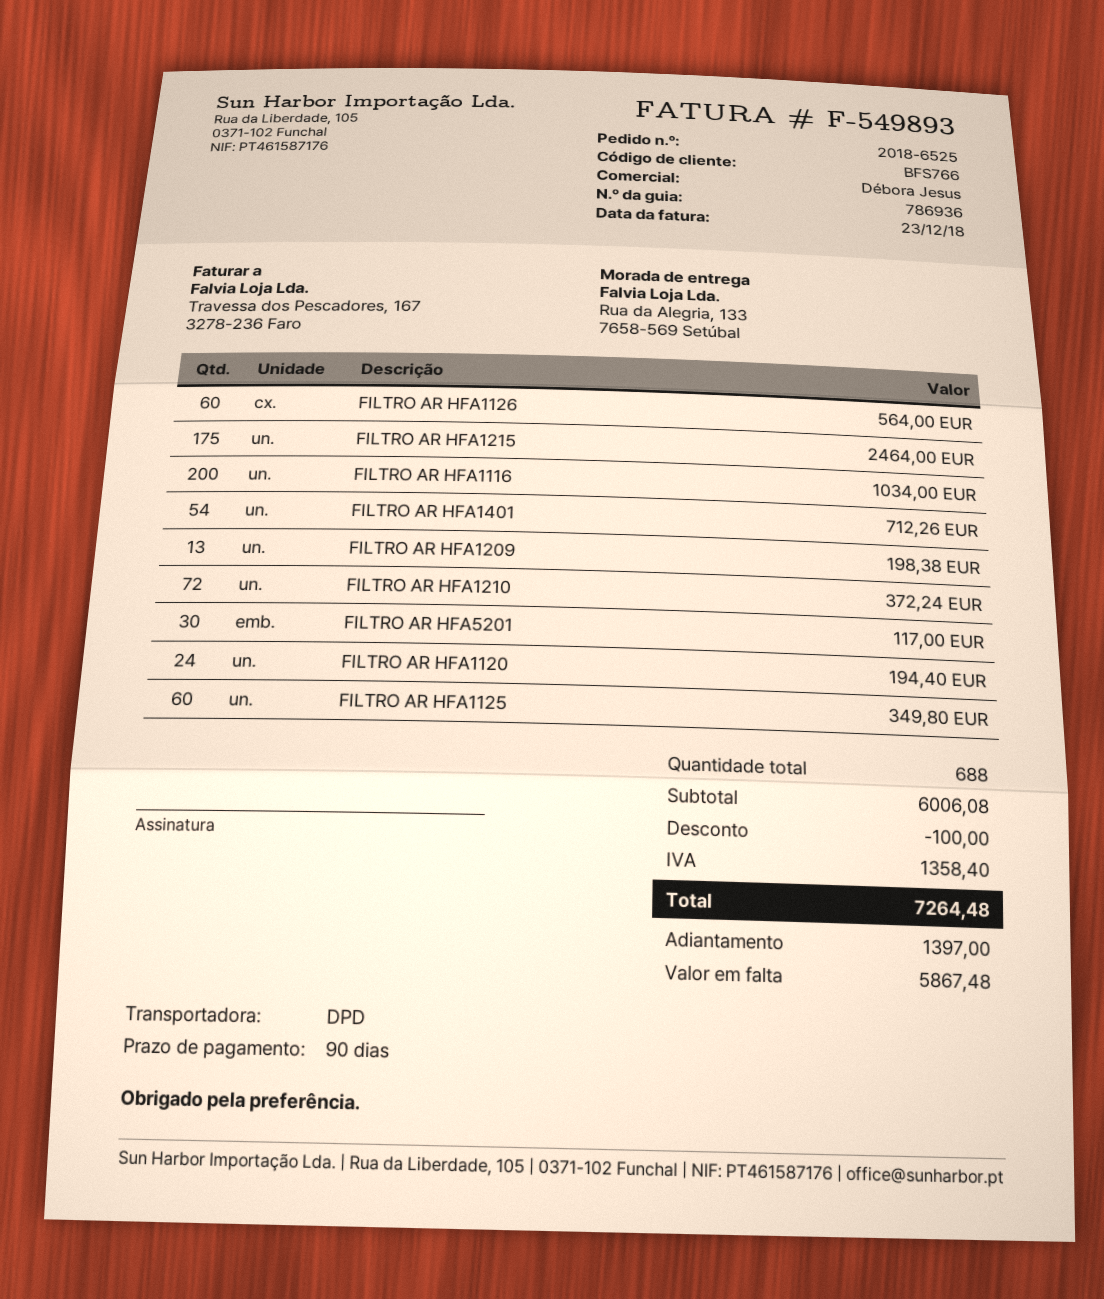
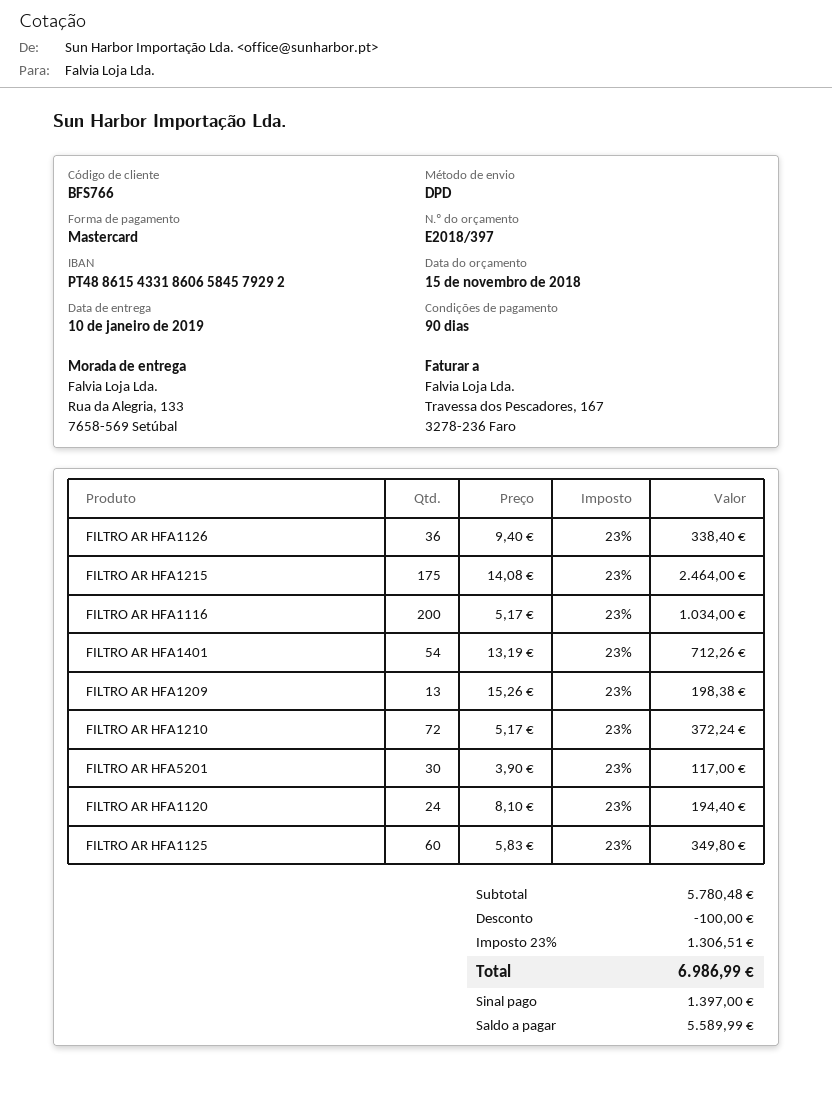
FILTRO AR HFA1126: 60 for 564.00 -> 36 for 338.40
subtotal: 6006.08 -> 5780.48
tax: 1358.40 -> 1306.51
total: 7264.48 -> 6986.99
balance: 5867.48 -> 5589.99

